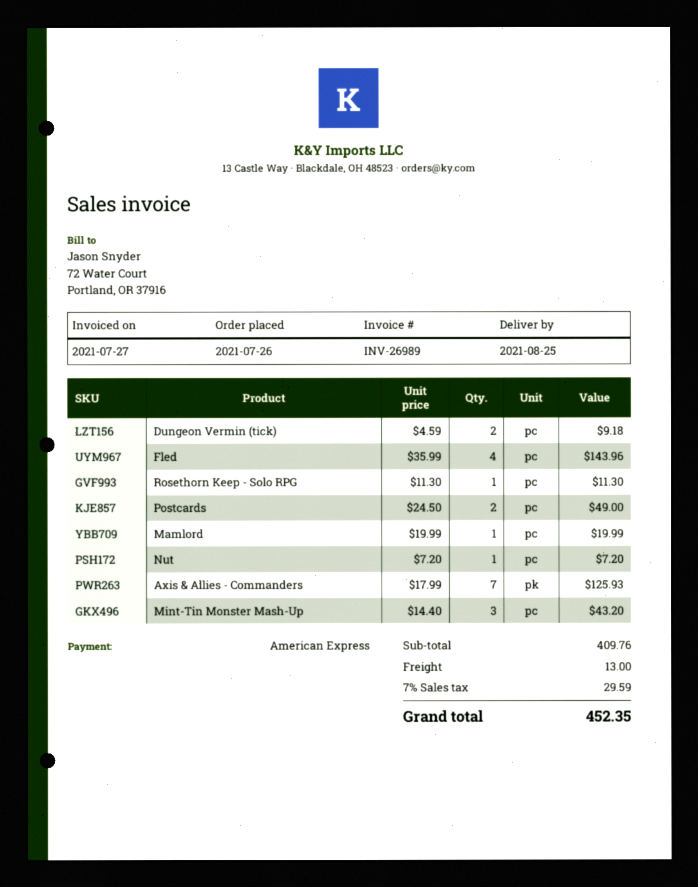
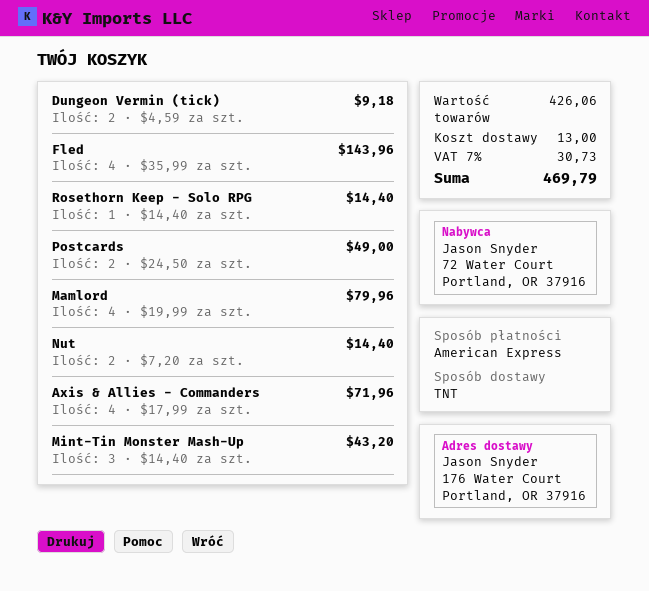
Rosethorn Keep - Solo RPG: 1 x 11.30 = 11.30 -> 1 x 14.40 = 14.40
Mamlord: 1 x 19.99 = 19.99 -> 4 x 19.99 = 79.96
Nut: 1 x 7.20 = 7.20 -> 2 x 7.20 = 14.40
Axis & Allies - Commanders: 7 x 17.99 = 125.93 -> 4 x 17.99 = 71.96
subtotal: 409.76 -> 426.06
tax: 7% = 29.59 -> 7% = 30.73
total: 452.35 -> 469.79

